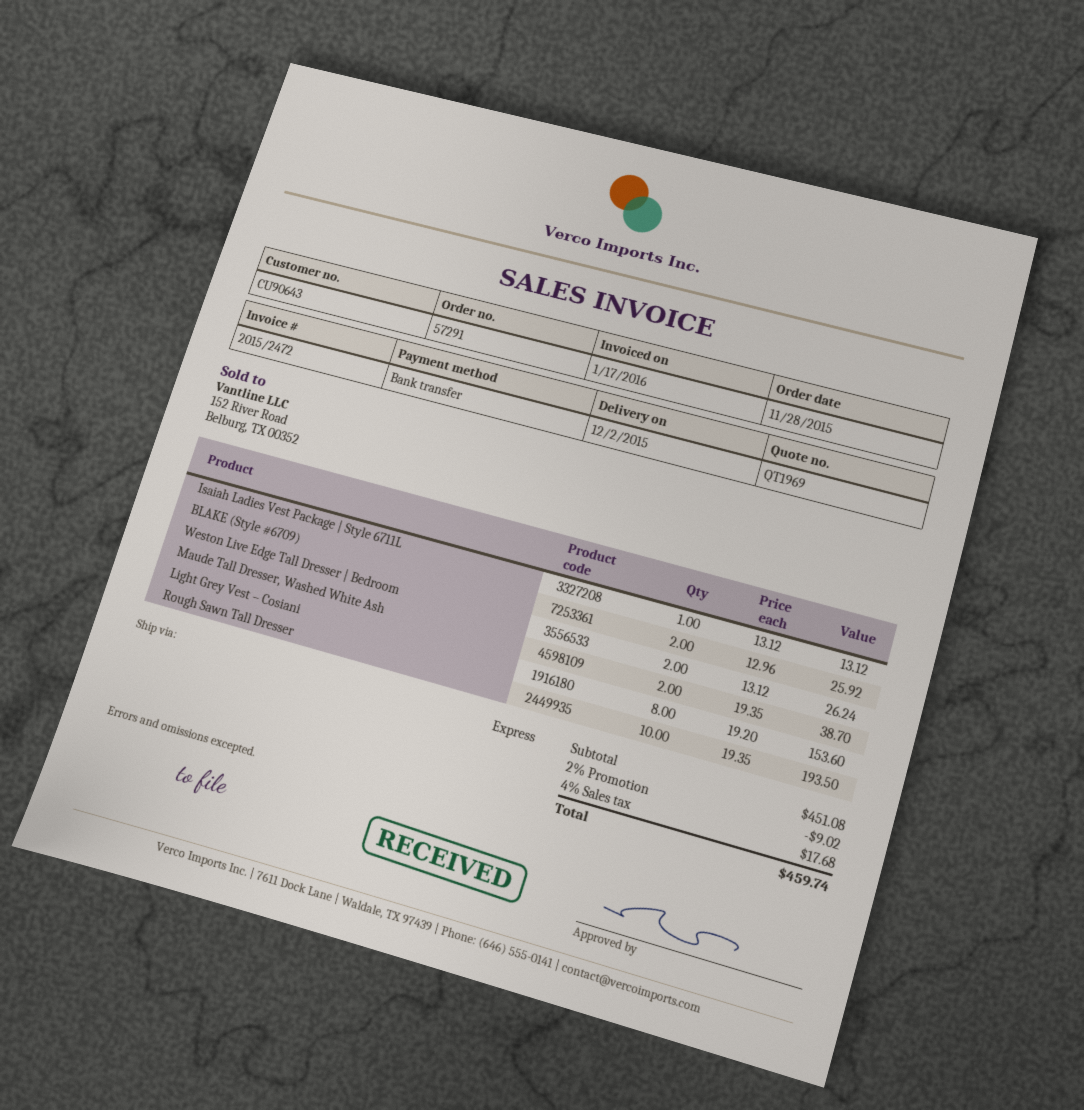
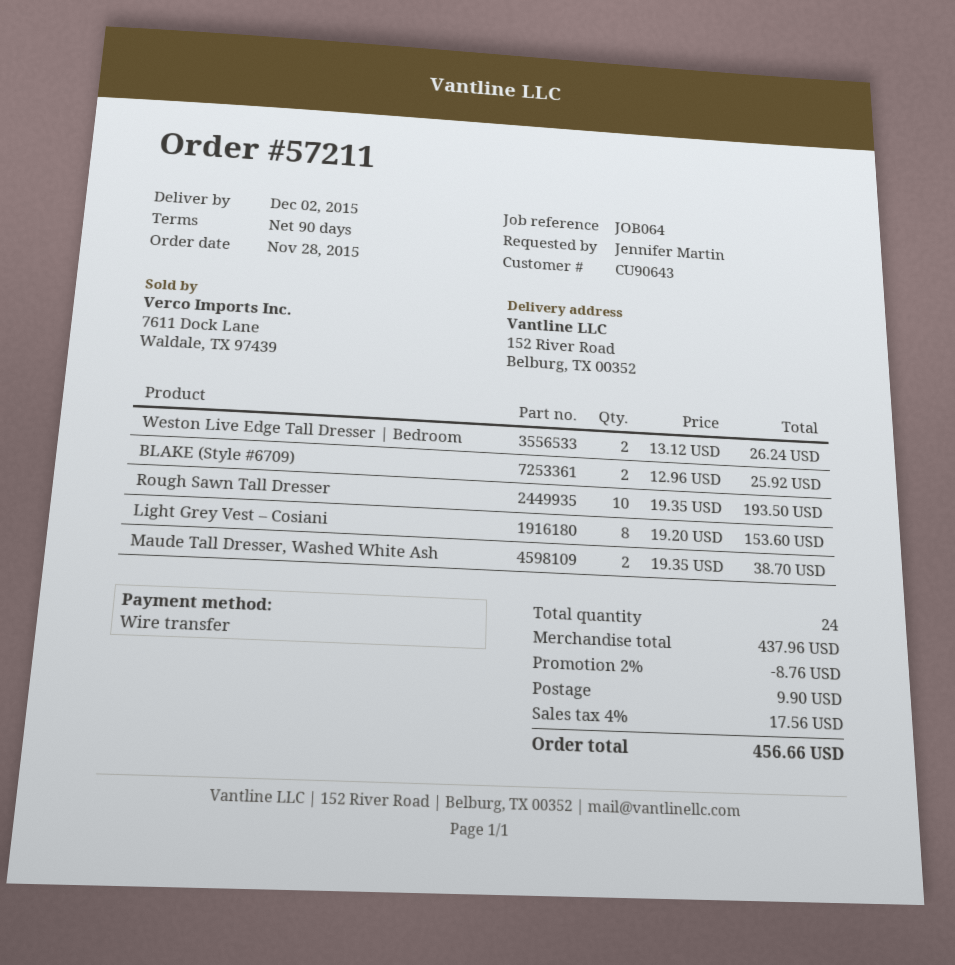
order number: 57291 -> 57211
Isaiah Ladies Vest Package | Style 6711L: 1 x 13.12 = 13.12 -> none
subtotal: 451.08 -> 437.96
discount: 2% = 9.02 -> 2% = 8.76
shipping: none -> 9.90
tax: 4% = 17.68 -> 4% = 17.56
total: 459.74 -> 456.66

